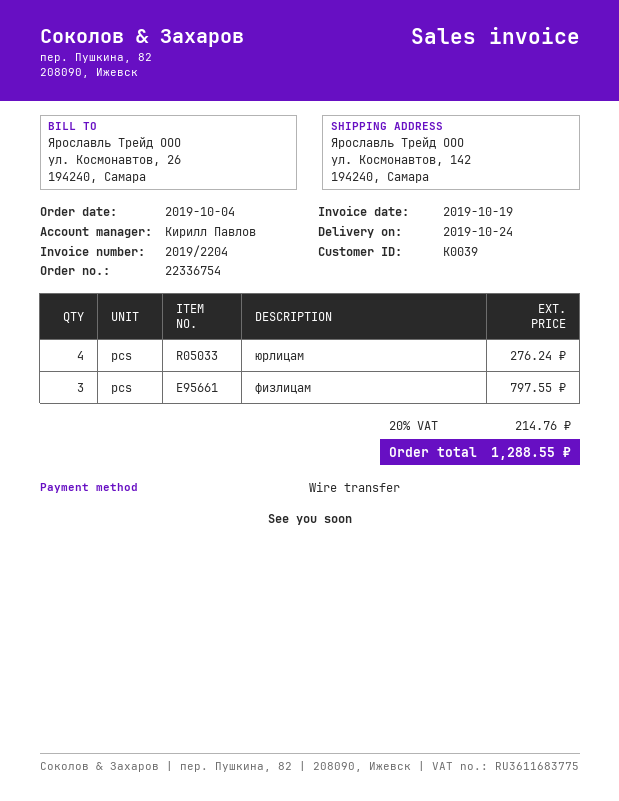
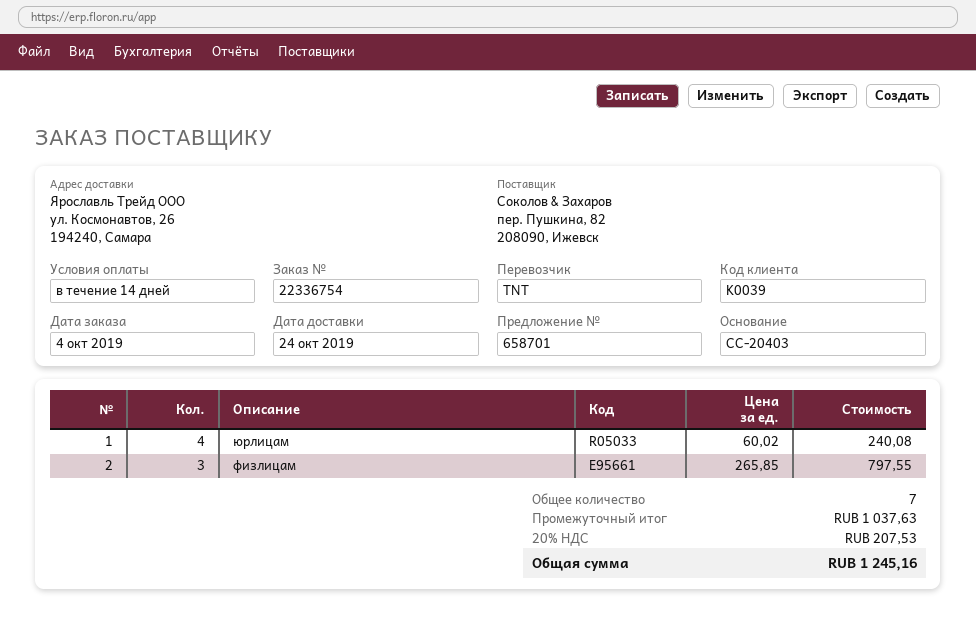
ship to: ул. Космонавтов, 142, 194240, Самара -> ул. Космонавтов, 26, 194240, Самара
юрлицам: 4 for 276.24 -> 4 for 240.08
tax: 20% = 214.76 -> 20% = 207.53
total: 1288.55 -> 1245.16

